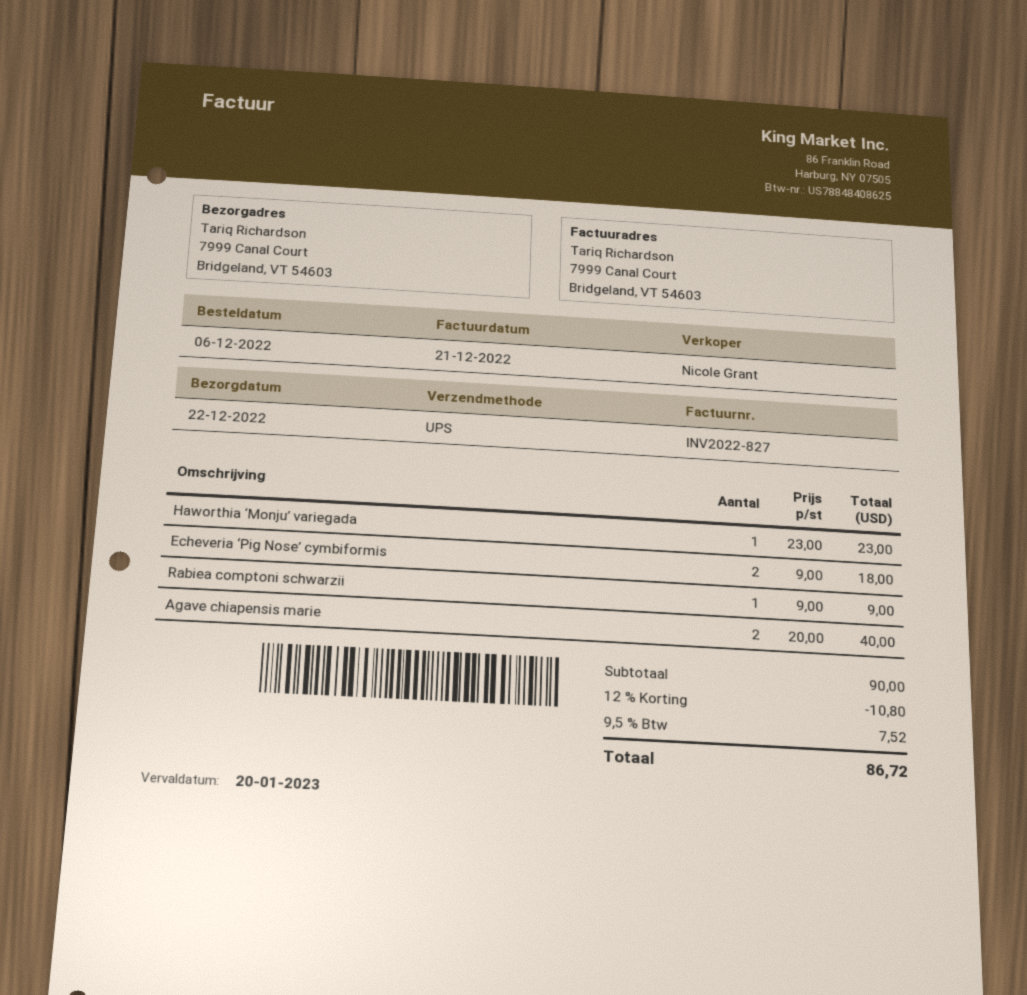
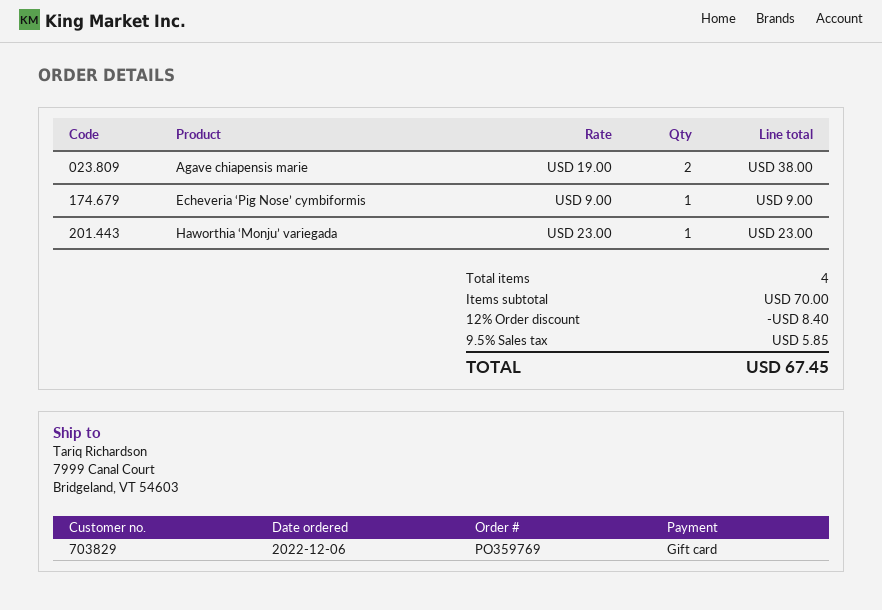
Echeveria ‘Pig Nose’ cymbiformis: 2 x 9.00 = 18.00 -> 1 x 9.00 = 9.00
Rabiea comptoni schwarzii: 1 x 9.00 = 9.00 -> none
Agave chiapensis marie: 2 x 20.00 = 40.00 -> 2 x 19.00 = 38.00
subtotal: 90.00 -> 70.00
discount: 12% = 10.80 -> 12% = 8.40
tax: 9.5% = 7.52 -> 9.5% = 5.85
total: 86.72 -> 67.45

